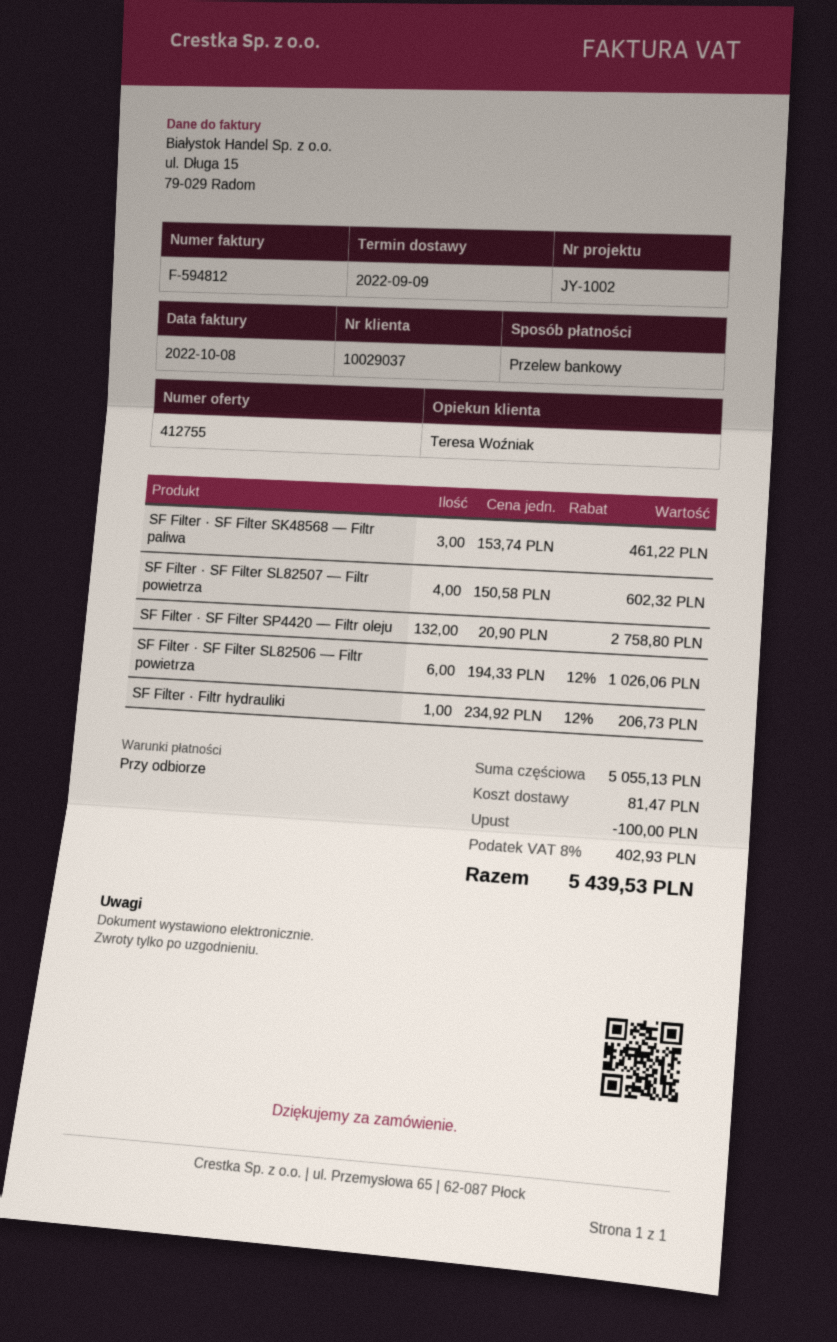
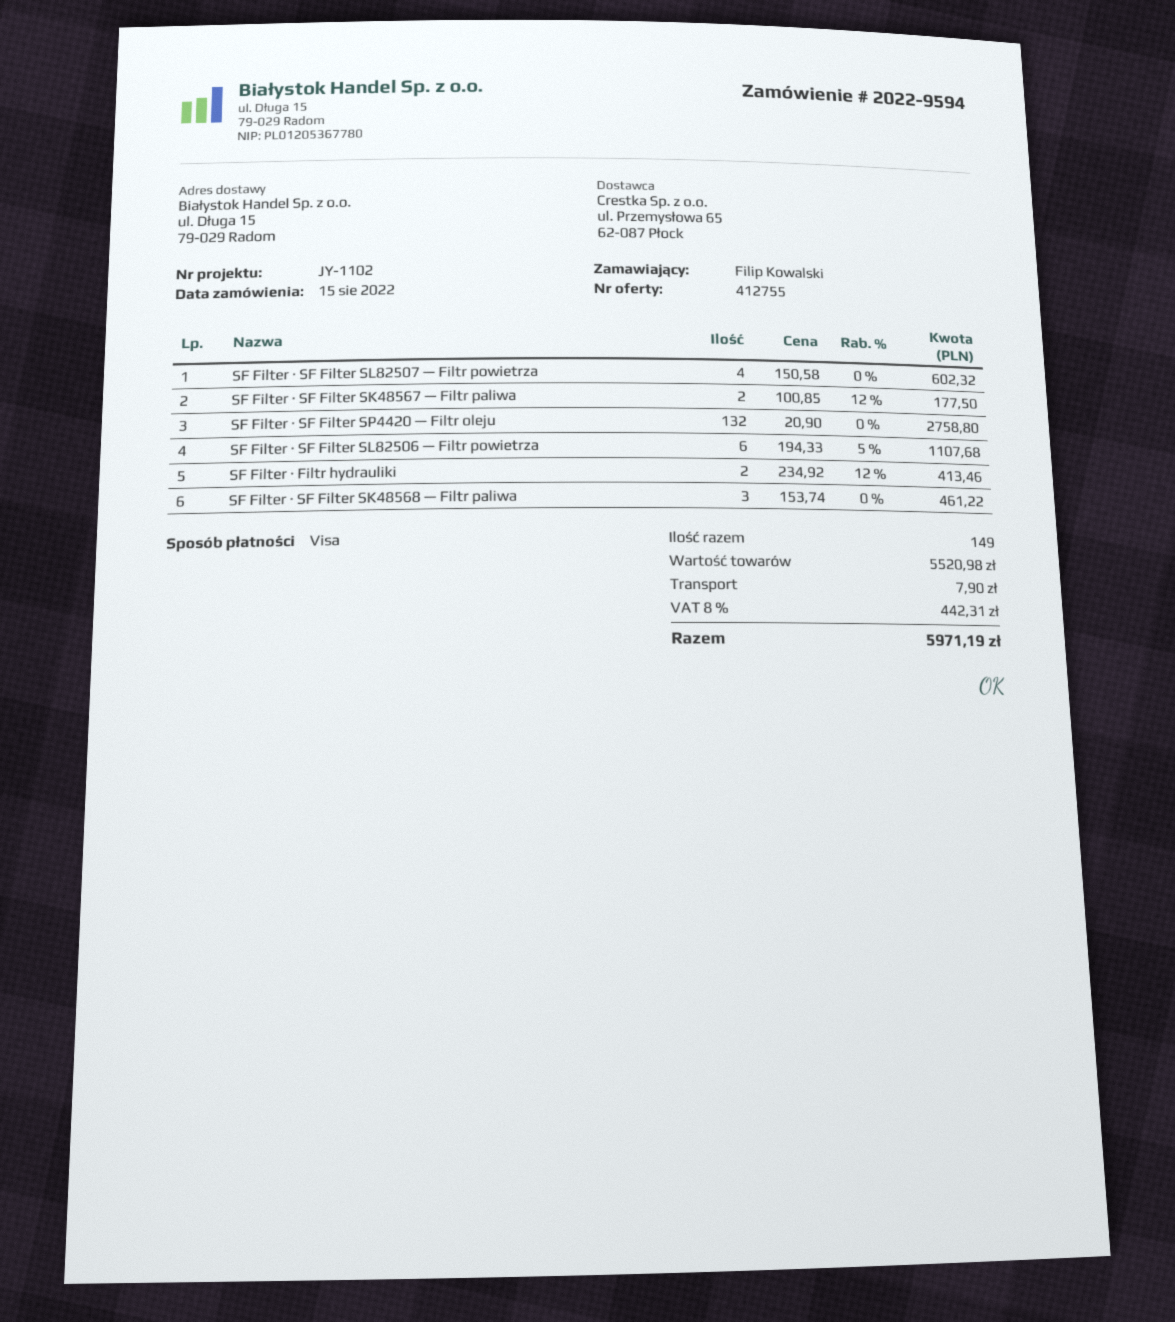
reference: JY-1002 -> JY-1102
payment method: bank transfer -> Visa
SF Filter · SF Filter SL82506 — Filtr powietrza: 6 x 194.33 - 12% = 1026.06 -> 6 x 194.33 - 5% = 1107.68
SF Filter · Filtr hydrauliki: 1 x 234.92 - 12% = 206.73 -> 2 x 234.92 - 12% = 413.46
SF Filter · SF Filter SK48567 — Filtr paliwa: none -> 2 x 100.85 - 12% = 177.50
subtotal: 5055.13 -> 5520.98
discount: 100.00 -> none
shipping: 81.47 -> 7.90
tax: 8% = 402.93 -> 8% = 442.31
total: 5439.53 -> 5971.19

